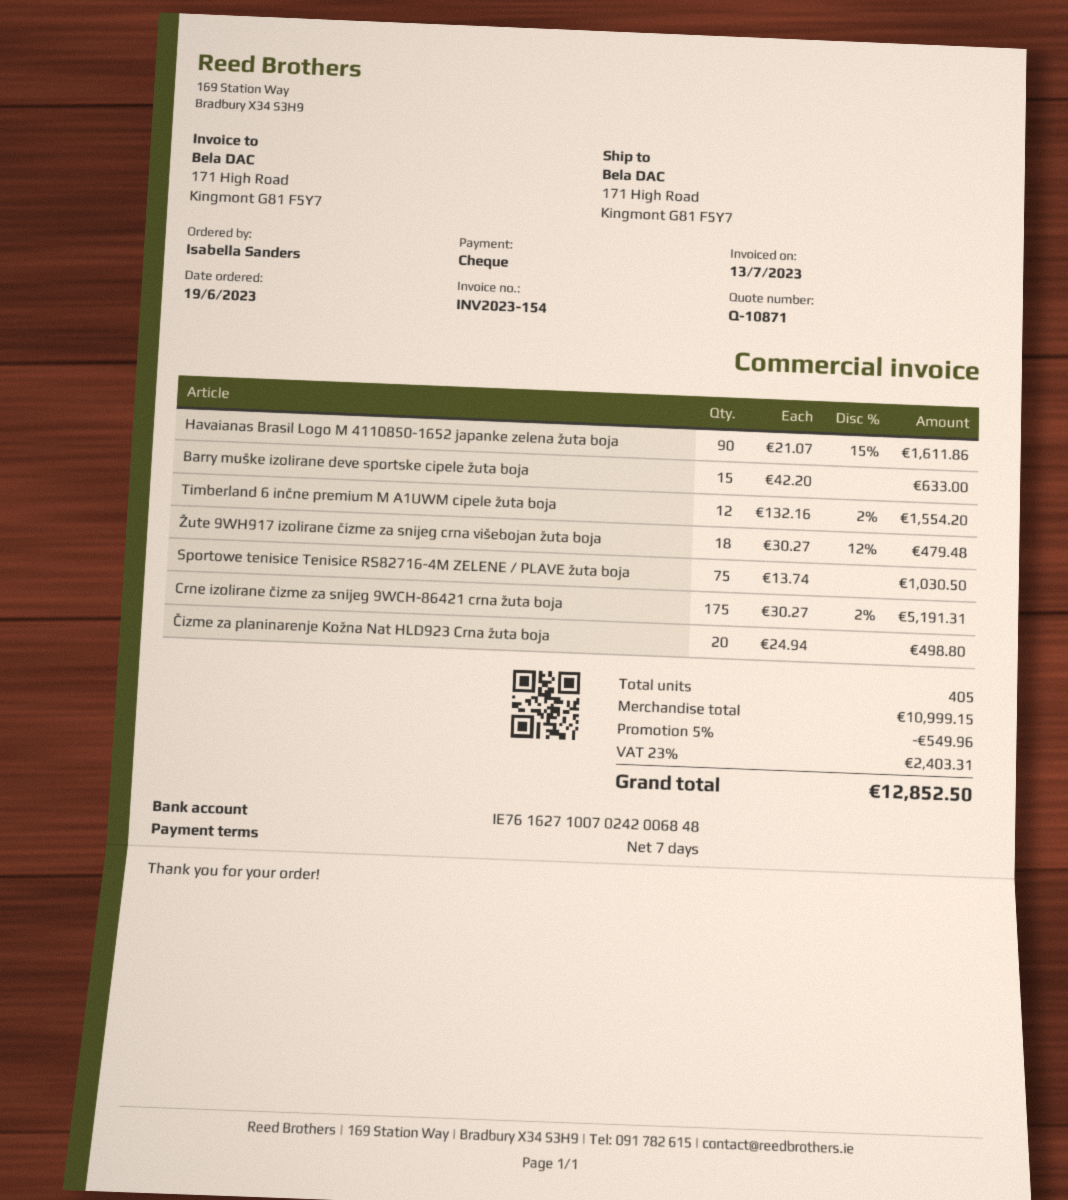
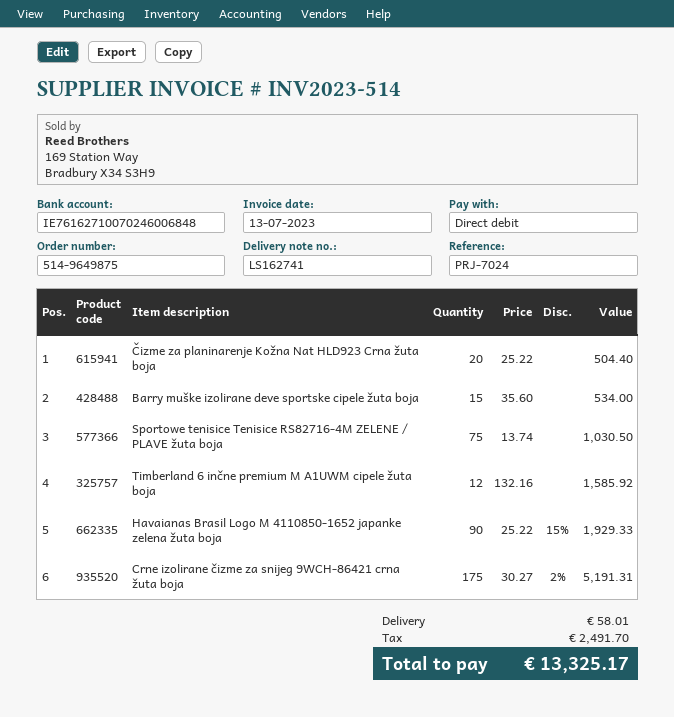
invoice number: INV2023-154 -> INV2023-514
payment method: cheque -> direct debit
bank account: IE76162710070242006848 -> IE76162710070246006848
Havaianas Brasil Logo M 4110850-1652 japanke zelena žuta boja: 90 x 21.07 - 15% = 1611.86 -> 90 x 25.22 - 15% = 1929.33
Barry muške izolirane deve sportske cipele žuta boja: 15 x 42.20 = 633.00 -> 15 x 35.60 = 534.00
Timberland 6 inčne premium M A1UWM cipele žuta boja: 12 x 132.16 - 2% = 1554.20 -> 12 x 132.16 = 1585.92
Žute 9WH917 izolirane čizme za snijeg crna višebojan žuta boja: 18 x 30.27 - 12% = 479.48 -> none
Čizme za planinarenje Kožna Nat HLD923 Crna žuta boja: 20 x 24.94 = 498.80 -> 20 x 25.22 = 504.40
discount: 5% = 549.96 -> none
shipping: none -> 58.01
tax: 2403.31 -> 2491.70
total: 12852.50 -> 13325.17

